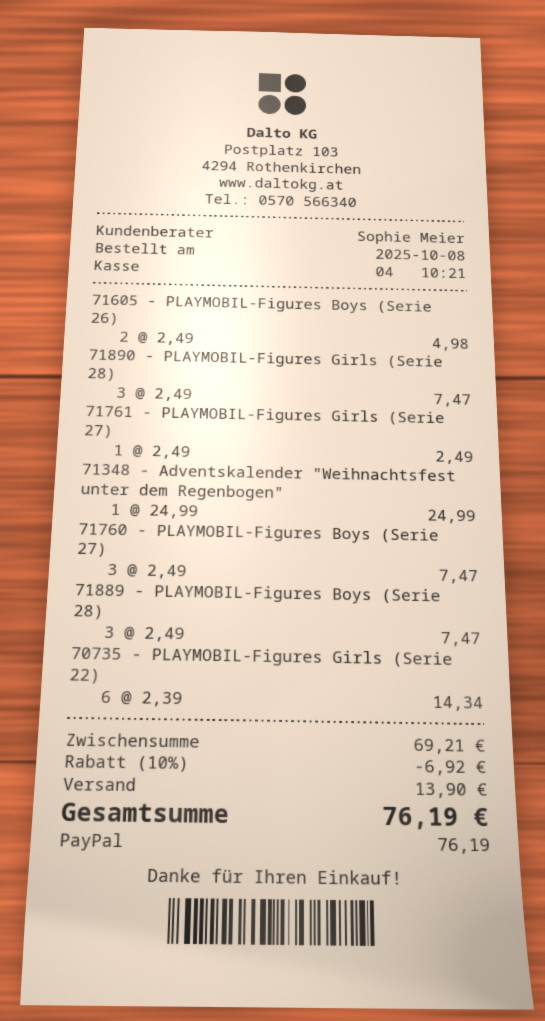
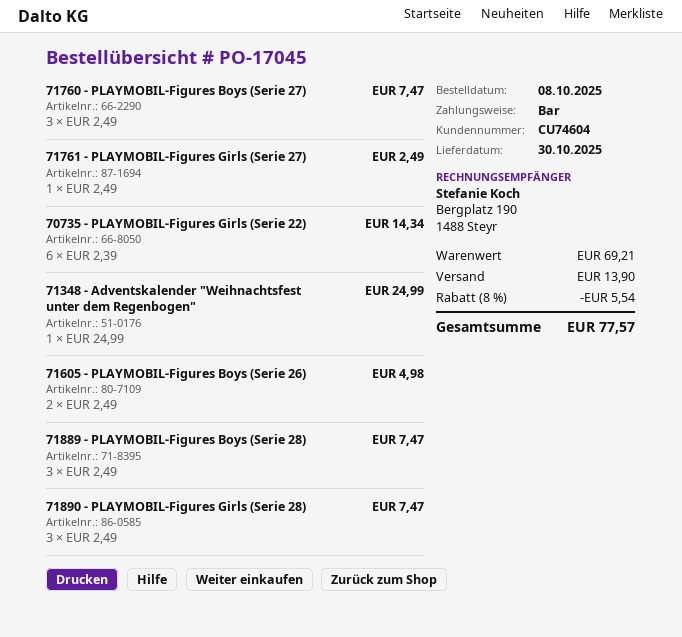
payment method: PayPal -> cash
discount: 10% = 6.92 -> 8% = 5.54
total: 76.19 -> 77.57

